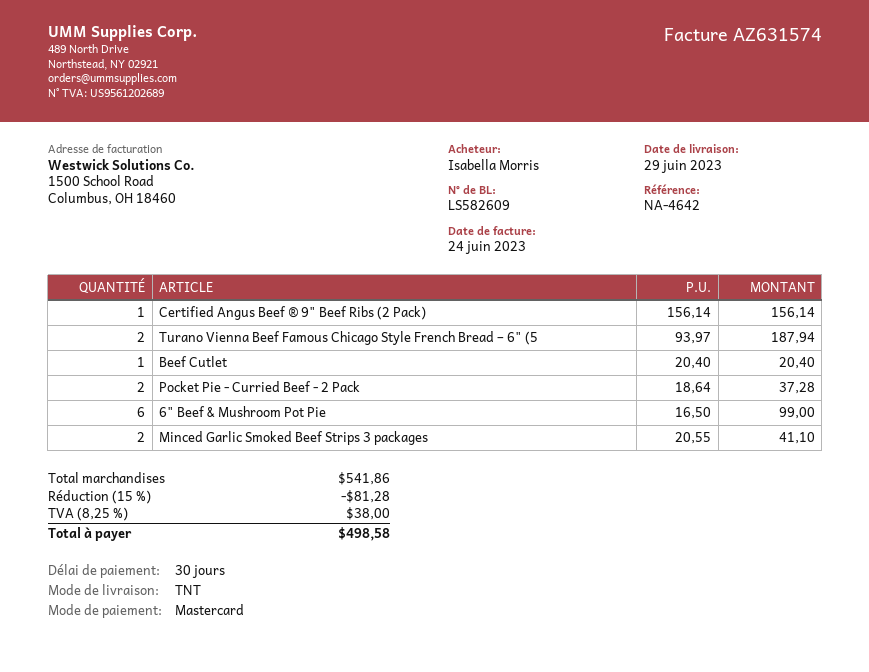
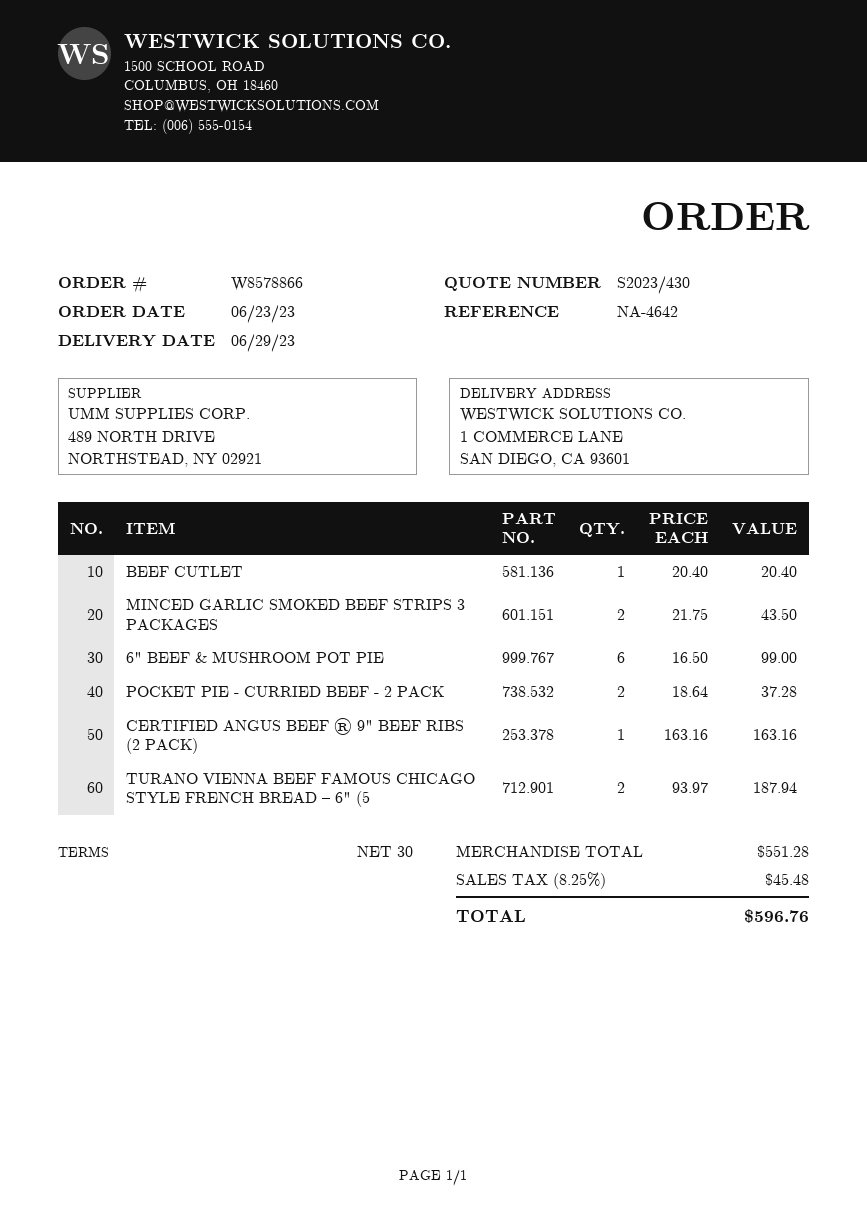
Certified Angus Beef ® 9" Beef Ribs (2 Pack): 1 x 156.14 = 156.14 -> 1 x 163.16 = 163.16
Minced Garlic Smoked Beef Strips 3 packages: 2 x 20.55 = 41.10 -> 2 x 21.75 = 43.50
subtotal: 541.86 -> 551.28
discount: 15% = 81.28 -> none
tax: 8.25% = 38.00 -> 8.25% = 45.48
total: 498.58 -> 596.76

